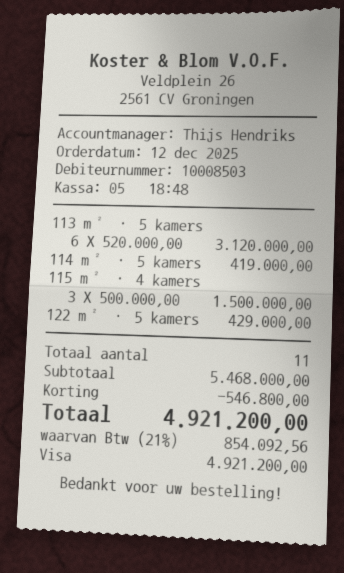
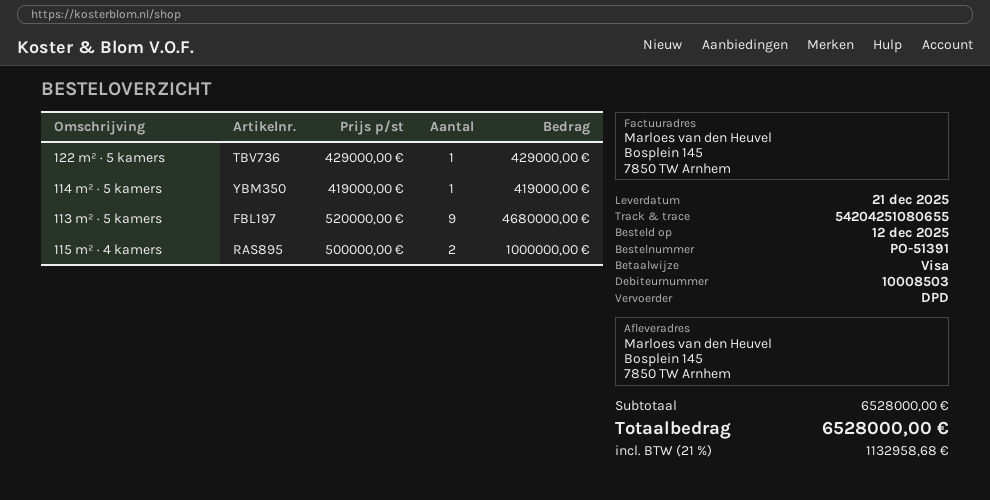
113 m² · 5 kamers: 6 x 520000.00 = 3120000.00 -> 9 x 520000.00 = 4680000.00
115 m² · 4 kamers: 3 x 500000.00 = 1500000.00 -> 2 x 500000.00 = 1000000.00
subtotal: 5468000.00 -> 6528000.00
discount: 546800.00 -> none
tax: 21% = 854092.56 -> 21% = 1132958.68
total: 4921200.00 -> 6528000.00

